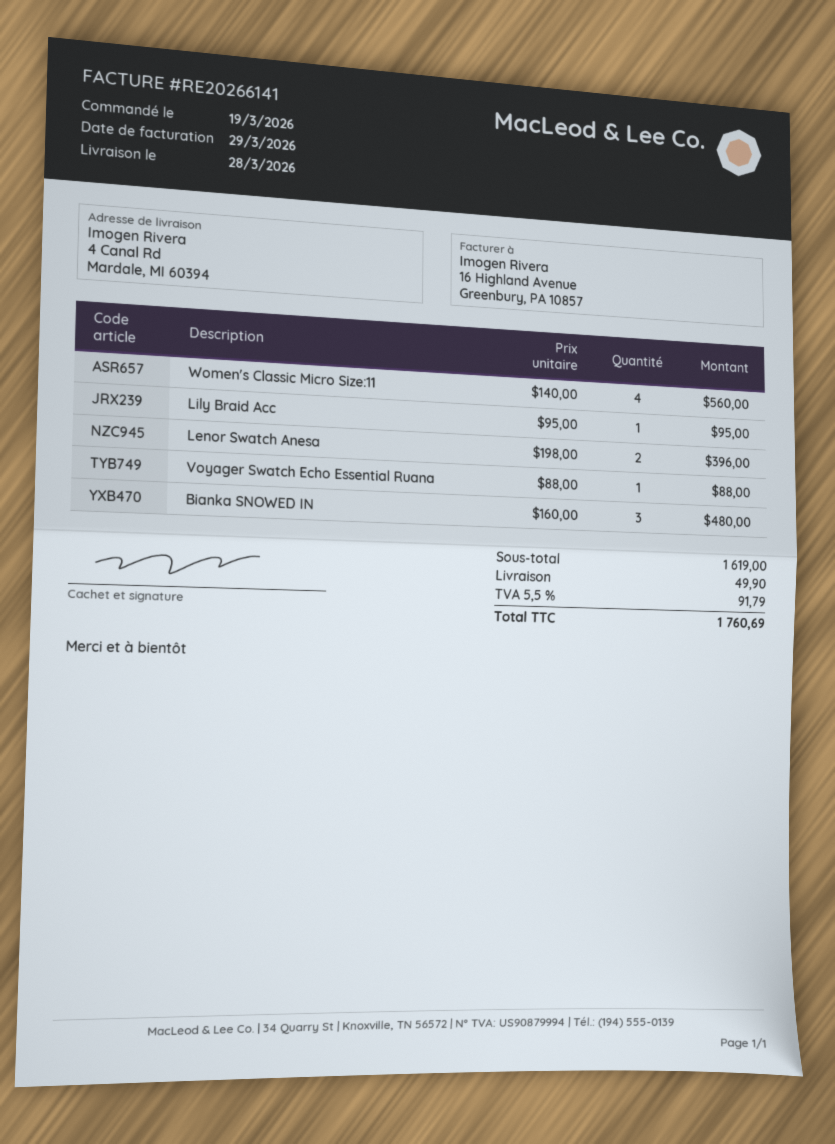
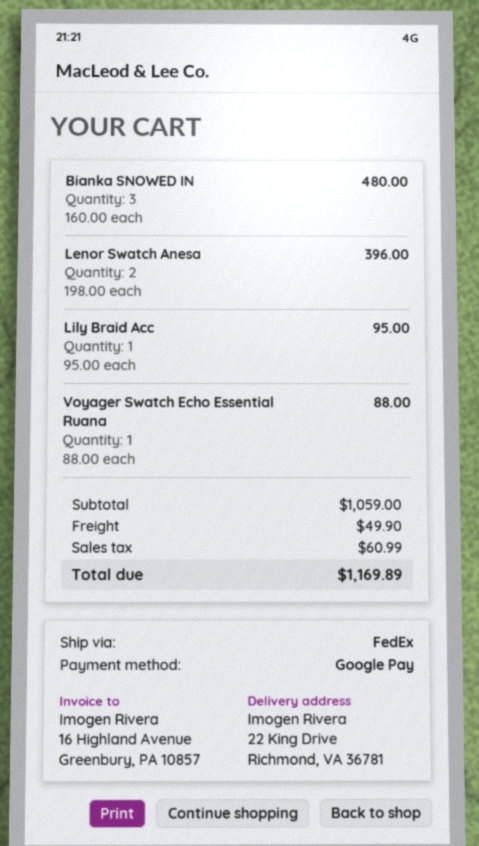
ship to: 4 Canal Rd, Mardale, MI 60394 -> 22 King Drive, Richmond, VA 36781
Women's Classic Micro Size:11: 4 x 140.00 = 560.00 -> none
subtotal: 1619.00 -> 1059.00
tax: 91.79 -> 60.99
total: 1760.69 -> 1169.89

